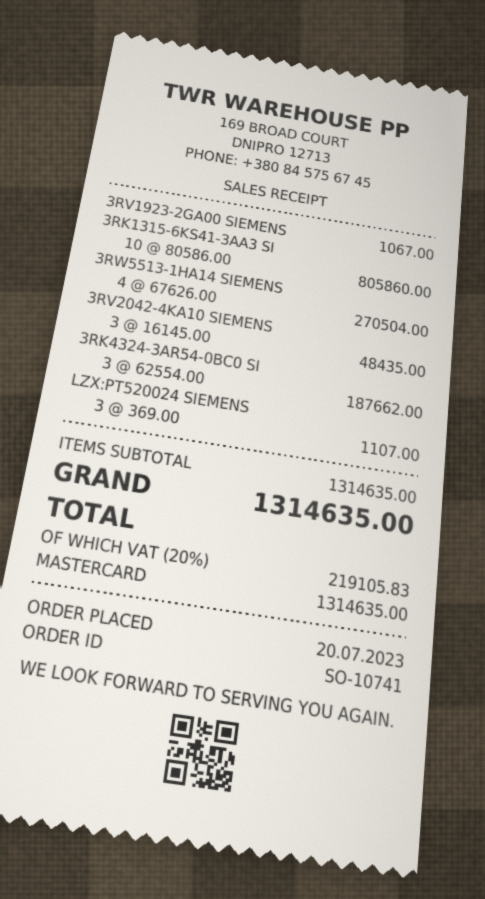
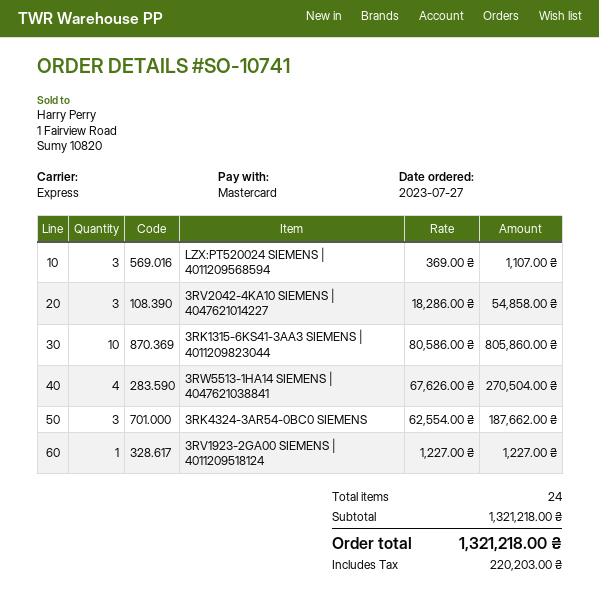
order date: 2023-07-20 -> 2023-07-27
3RV1923-2GA00 SIEMENS: 1 x 1067.00 = 1067.00 -> 1 x 1227.00 = 1227.00
3RV2042-4KA10 SIEMENS: 3 x 16145.00 = 48435.00 -> 3 x 18286.00 = 54858.00
subtotal: 1314635.00 -> 1321218.00
tax: 219105.83 -> 220203.00
total: 1314635.00 -> 1321218.00

